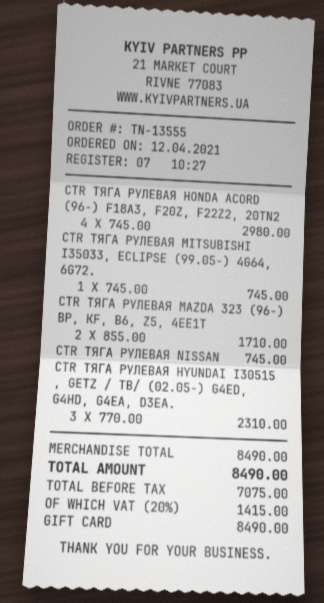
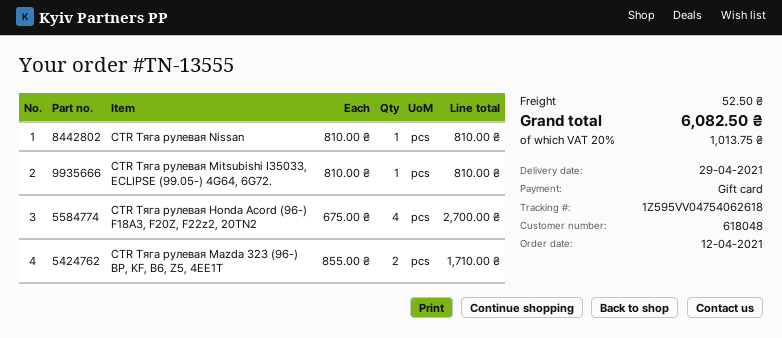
CTR ТЯГА РУЛЕВАЯ HONDA ACORD (96-) F18A3, F20Z, F22Z2, 20TN2: 4 x 745.00 = 2980.00 -> 4 x 675.00 = 2700.00
CTR ТЯГА РУЛЕВАЯ MITSUBISHI I35033, ECLIPSE (99.05-) 4G64, 6G72.: 1 x 745.00 = 745.00 -> 1 x 810.00 = 810.00
CTR ТЯГА РУЛЕВАЯ NISSAN: 1 x 745.00 = 745.00 -> 1 x 810.00 = 810.00
CTR ТЯГА РУЛЕВАЯ HYUNDAI I30515 , GETZ / TB/ (02.05-) G4ED, G4HD, G4EA, D3EA.: 3 x 770.00 = 2310.00 -> none
shipping: none -> 52.50
tax: 20% = 1415.00 -> 20% = 1013.75
total: 8490.00 -> 6082.50

